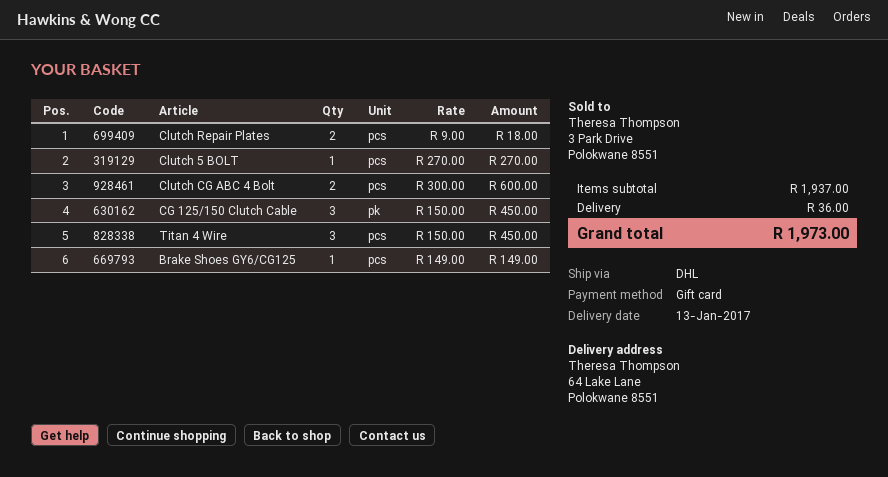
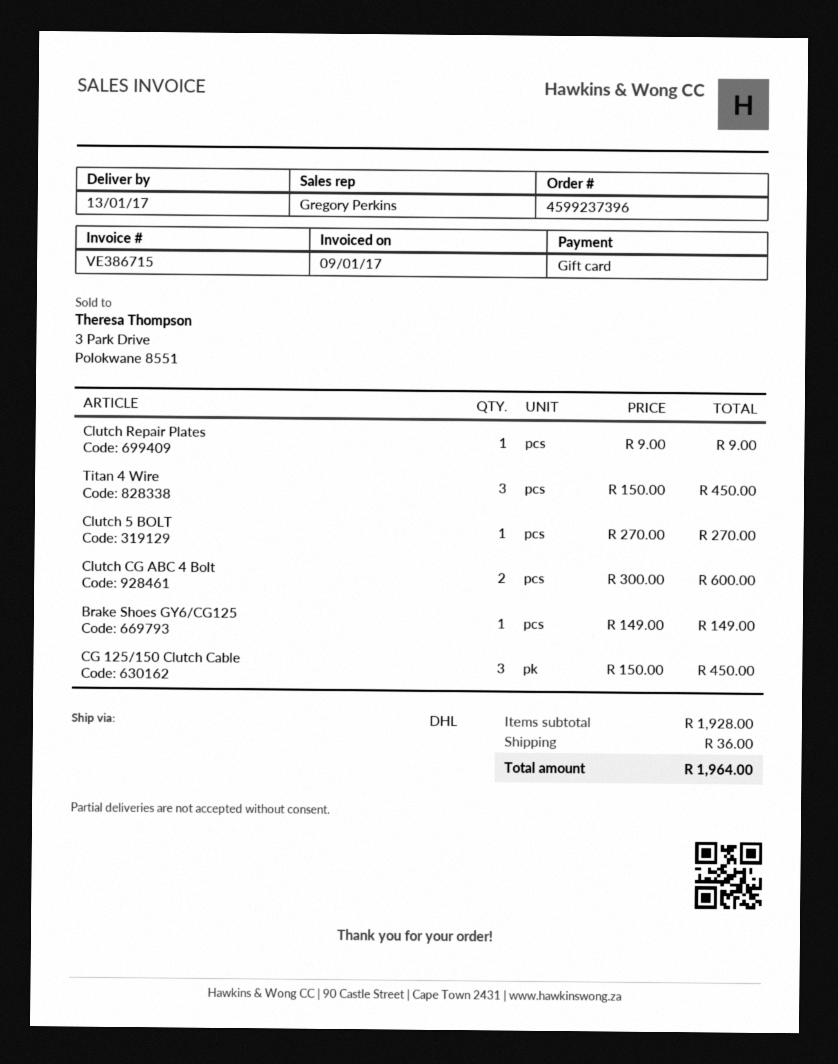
Clutch Repair Plates: 2 x 9.00 = 18.00 -> 1 x 9.00 = 9.00
subtotal: 1937.00 -> 1928.00
total: 1973.00 -> 1964.00

